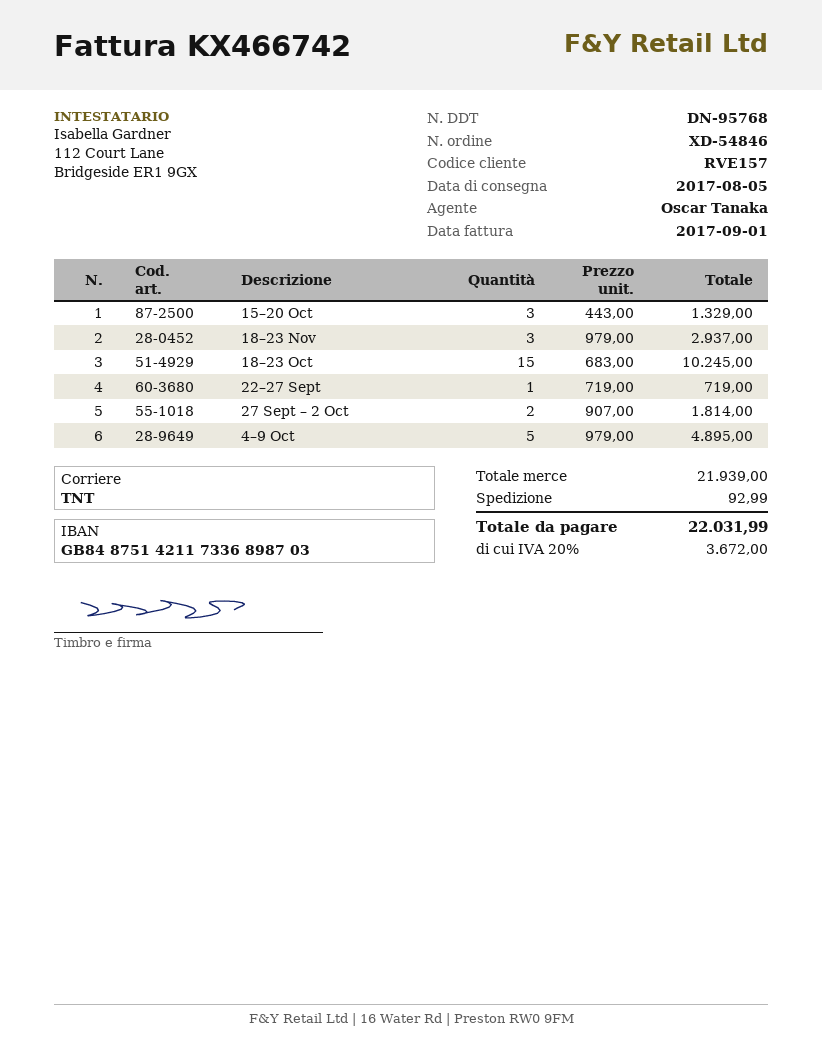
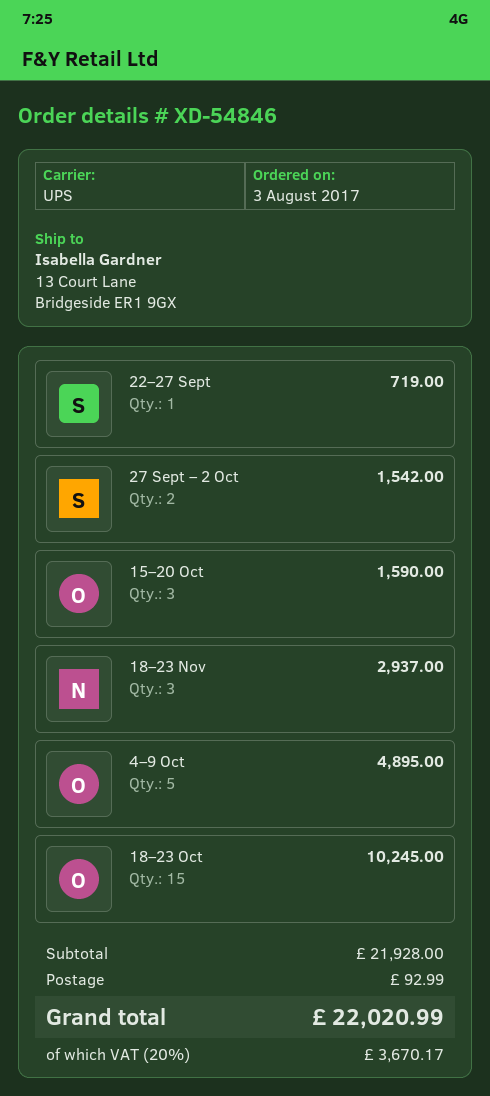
shipping method: TNT -> UPS
15–20 Oct: 3 for 1329.00 -> 3 for 1590.00
27 Sept – 2 Oct: 2 for 1814.00 -> 2 for 1542.00
subtotal: 21939.00 -> 21928.00
tax: 20% = 3672.00 -> 20% = 3670.17
total: 22031.99 -> 22020.99

